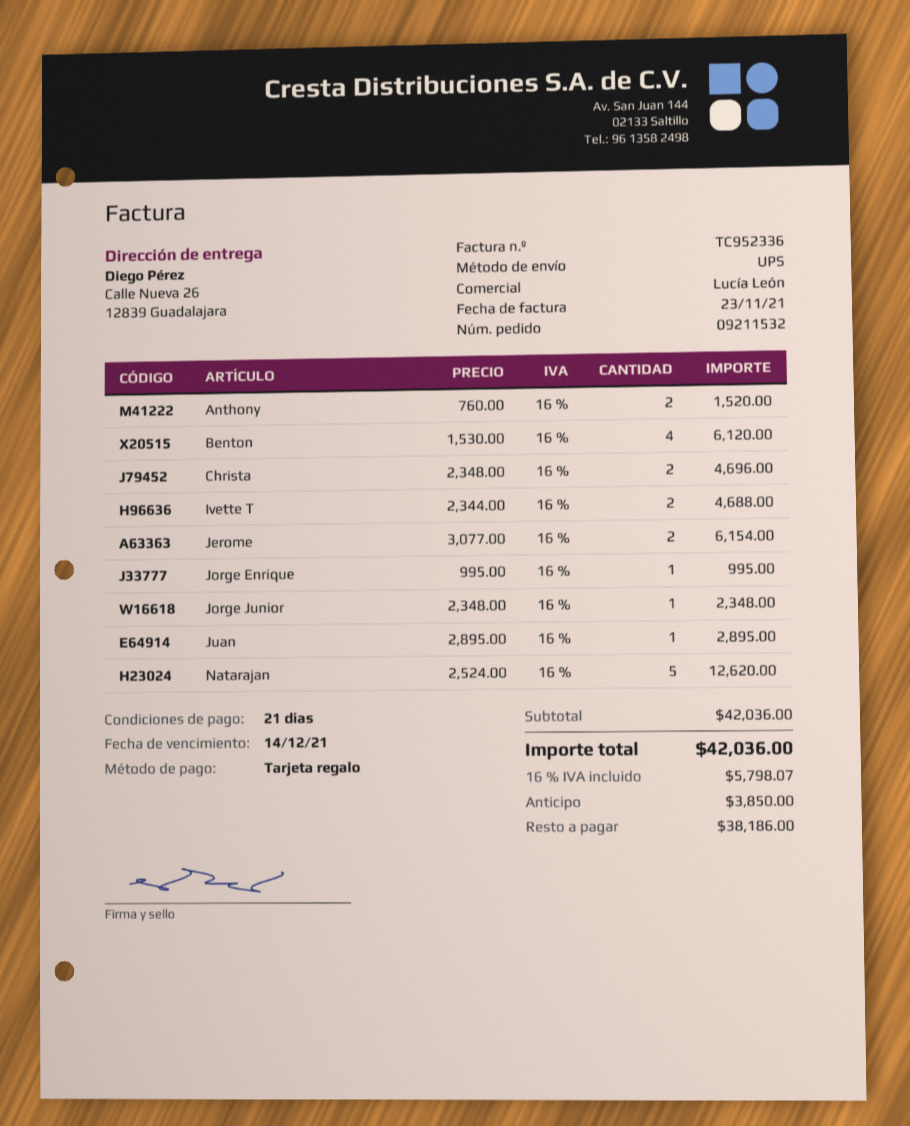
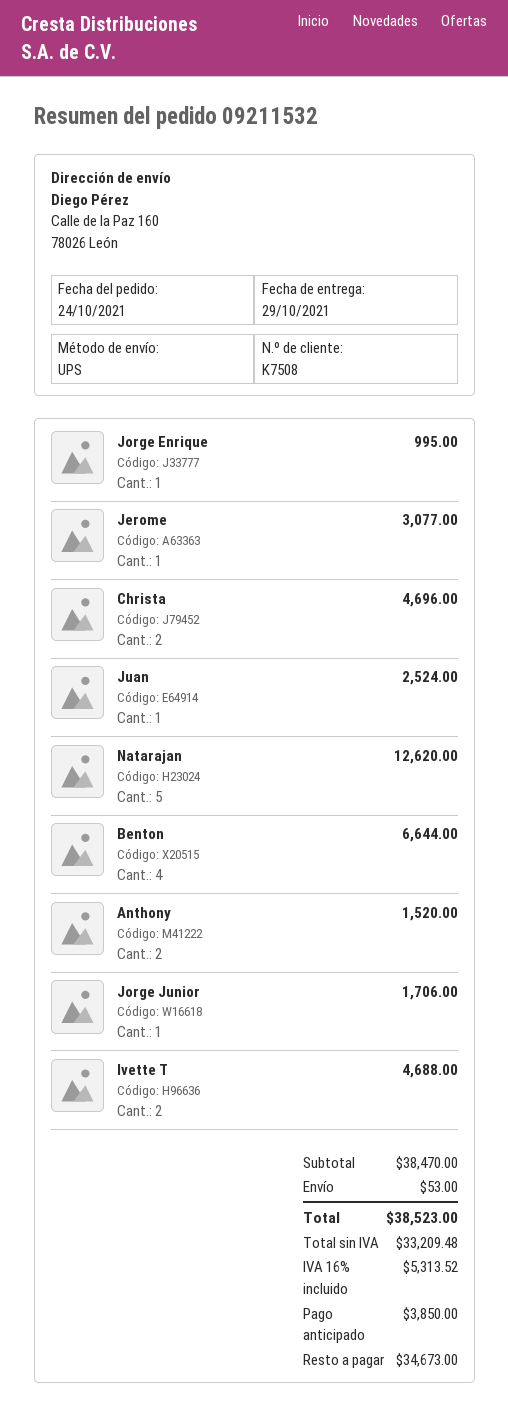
ship to: Calle Nueva 26, 12839 Guadalajara -> Calle de la Paz 160, 78026 León
Benton: 4 for 6120.00 -> 4 for 6644.00
Jerome: 2 for 6154.00 -> 1 for 3077.00
Jorge Junior: 1 for 2348.00 -> 1 for 1706.00
Juan: 1 for 2895.00 -> 1 for 2524.00
subtotal: 42036.00 -> 38470.00
shipping: none -> 53.00
tax: 16% = 5798.07 -> 16% = 5313.52
total: 42036.00 -> 38523.00
balance: 38186.00 -> 34673.00

